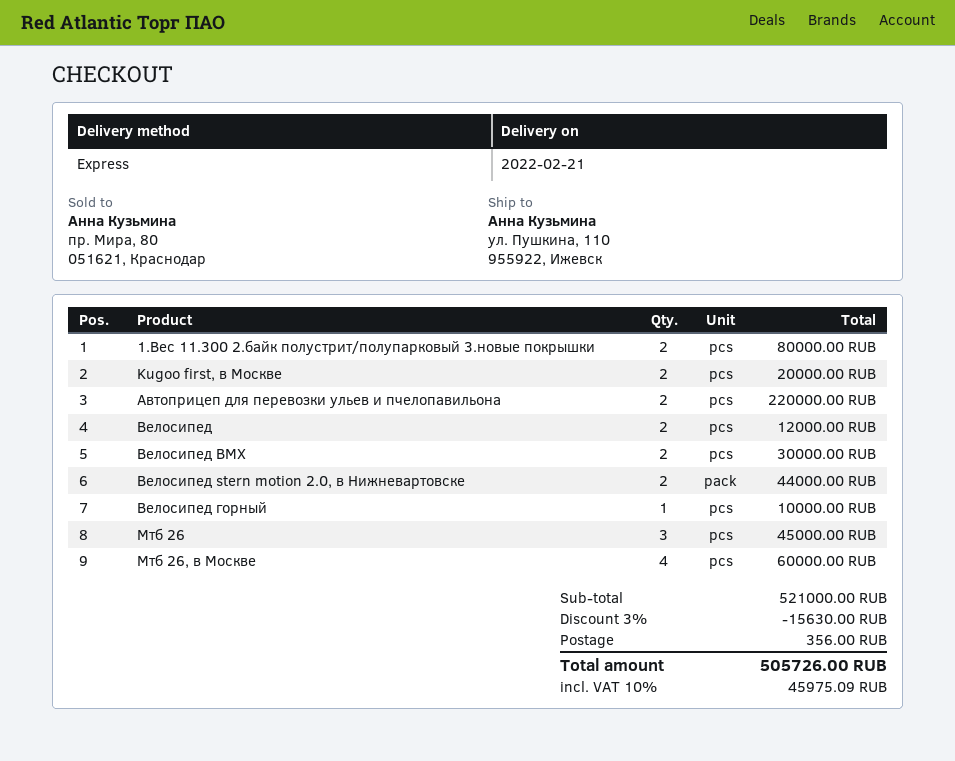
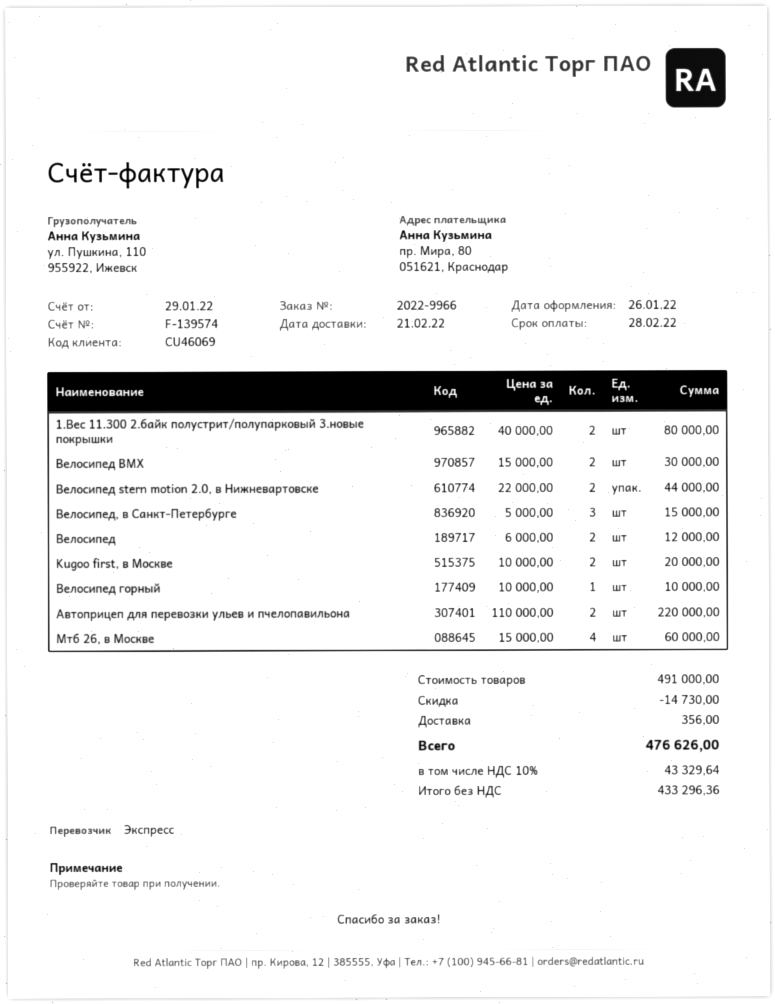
Мтб 26: 3 for 45000.00 -> none
Велосипед, в Санкт-Петербурге: none -> 3 for 15000.00
subtotal: 521000.00 -> 491000.00
discount: 15630.00 -> 14730.00
tax: 10% = 45975.09 -> 10% = 43329.64
total: 505726.00 -> 476626.00

